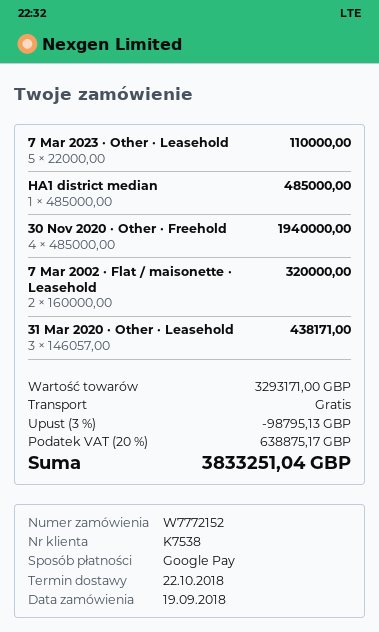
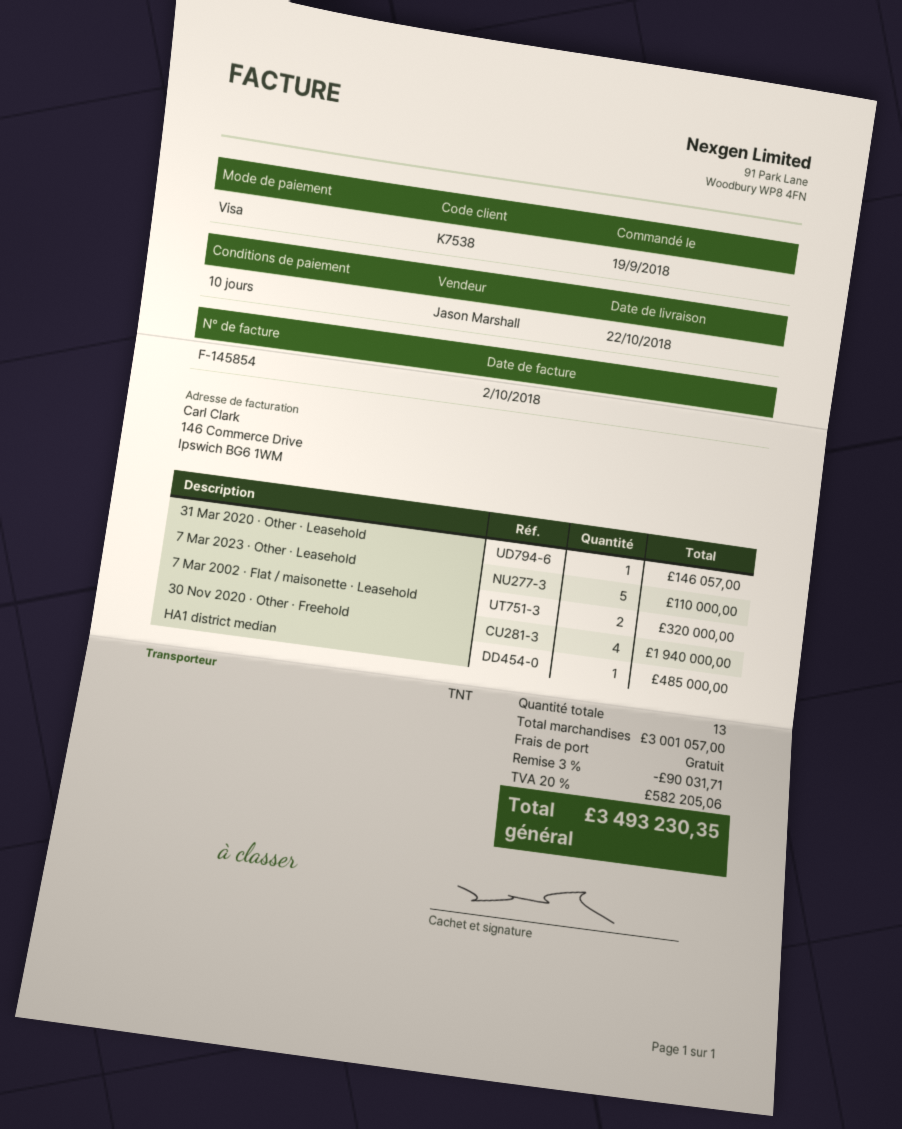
payment method: Google Pay -> Visa
31 Mar 2020 · Other · Leasehold: 3 for 438171.00 -> 1 for 146057.00
subtotal: 3293171.00 -> 3001057.00
discount: 3% = 98795.13 -> 3% = 90031.71
tax: 20% = 638875.17 -> 20% = 582205.06
total: 3833251.04 -> 3493230.35

